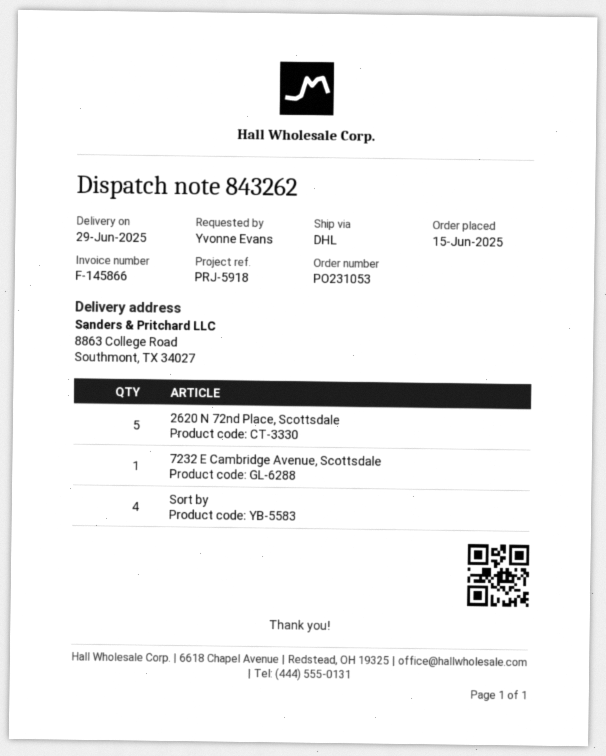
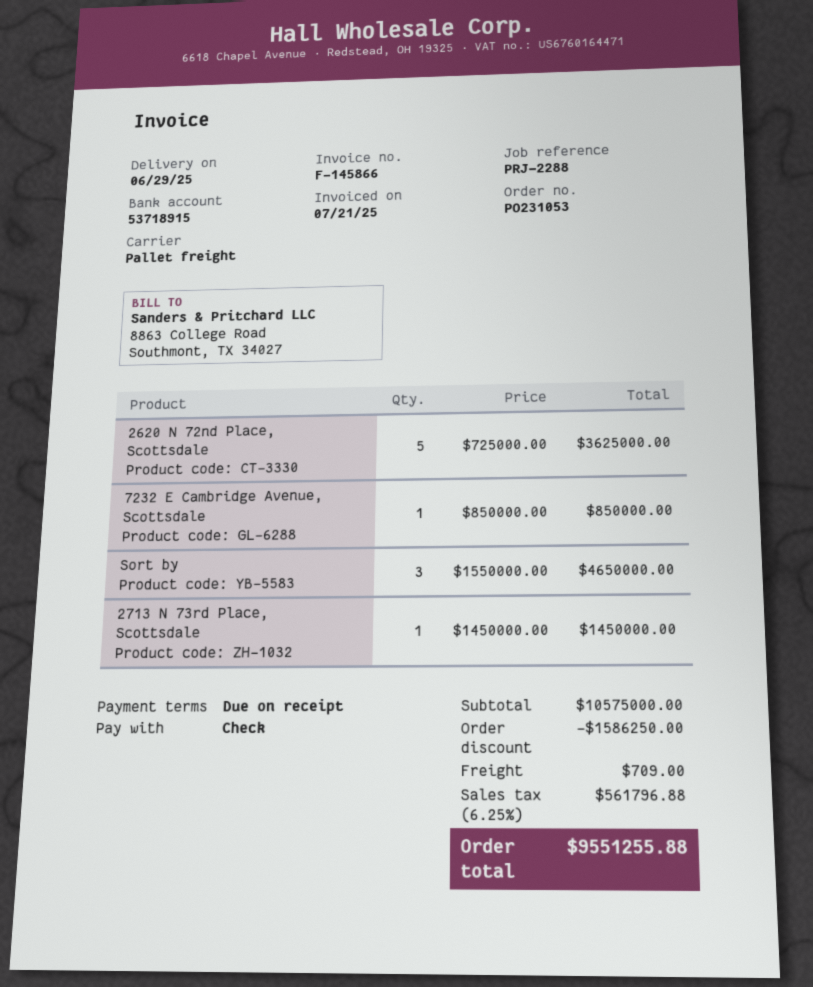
reference: PRJ-5918 -> PRJ-2288
shipping method: DHL -> pallet freight
Sort by: 4 -> 3
2713 N 73rd Place, Scottsdale: none -> 1

